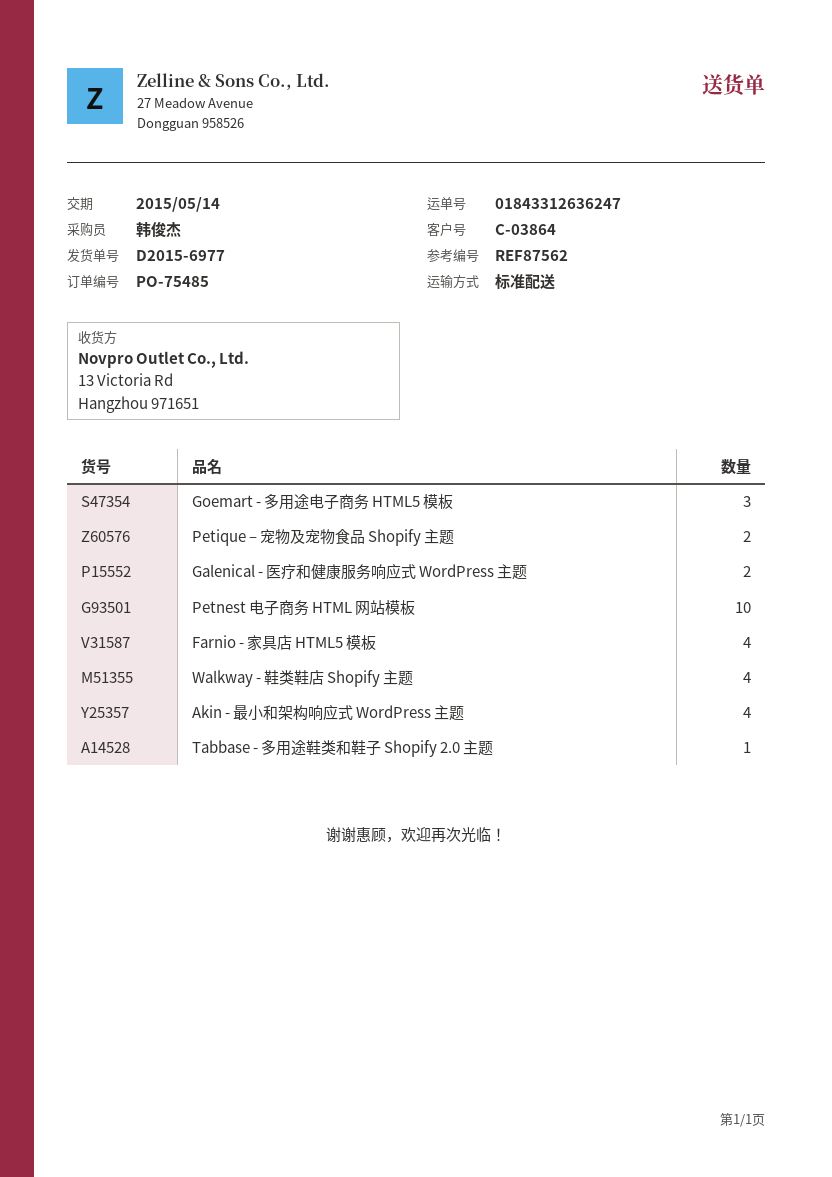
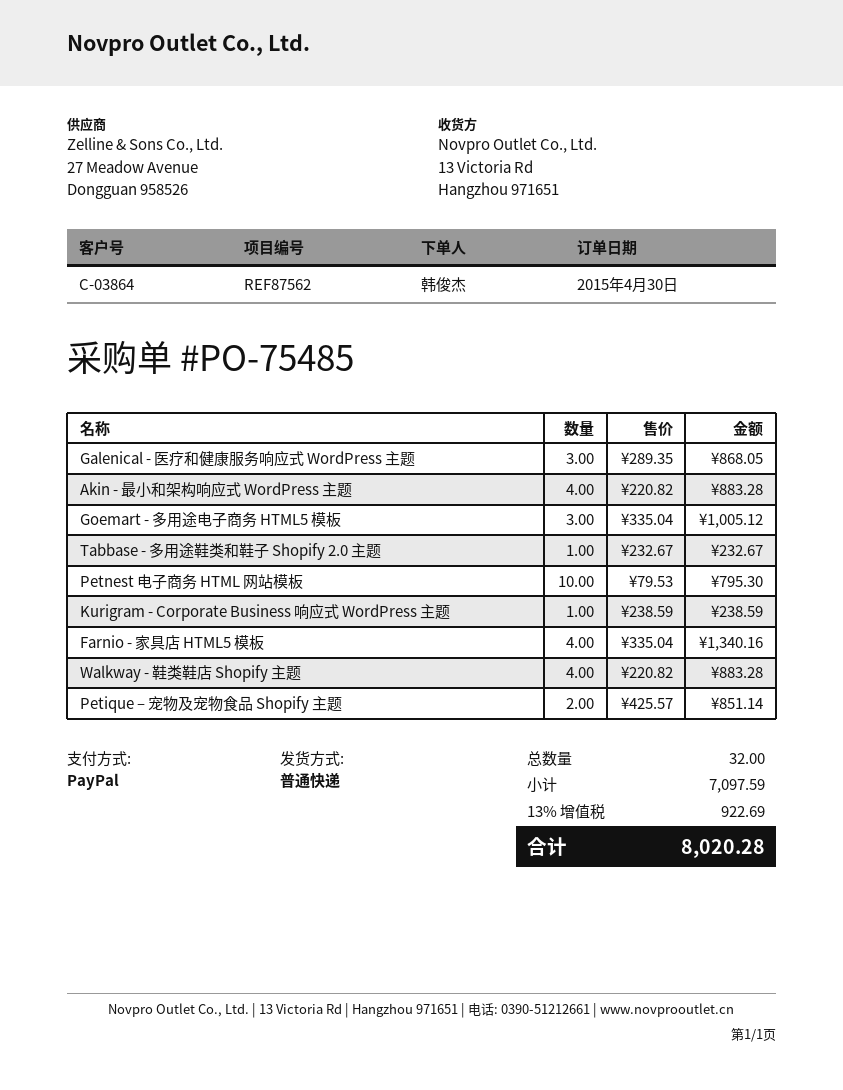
Galenical - 医疗和健康服务响应式 WordPress 主题: 2 -> 3
Kurigram - Corporate Business 响应式 WordPress 主题: none -> 1

